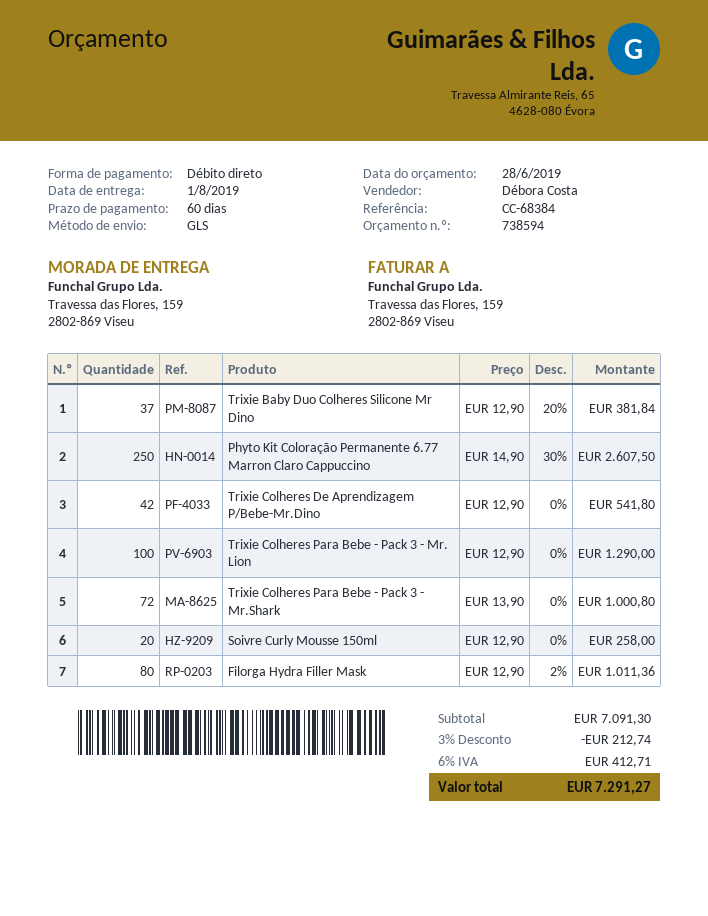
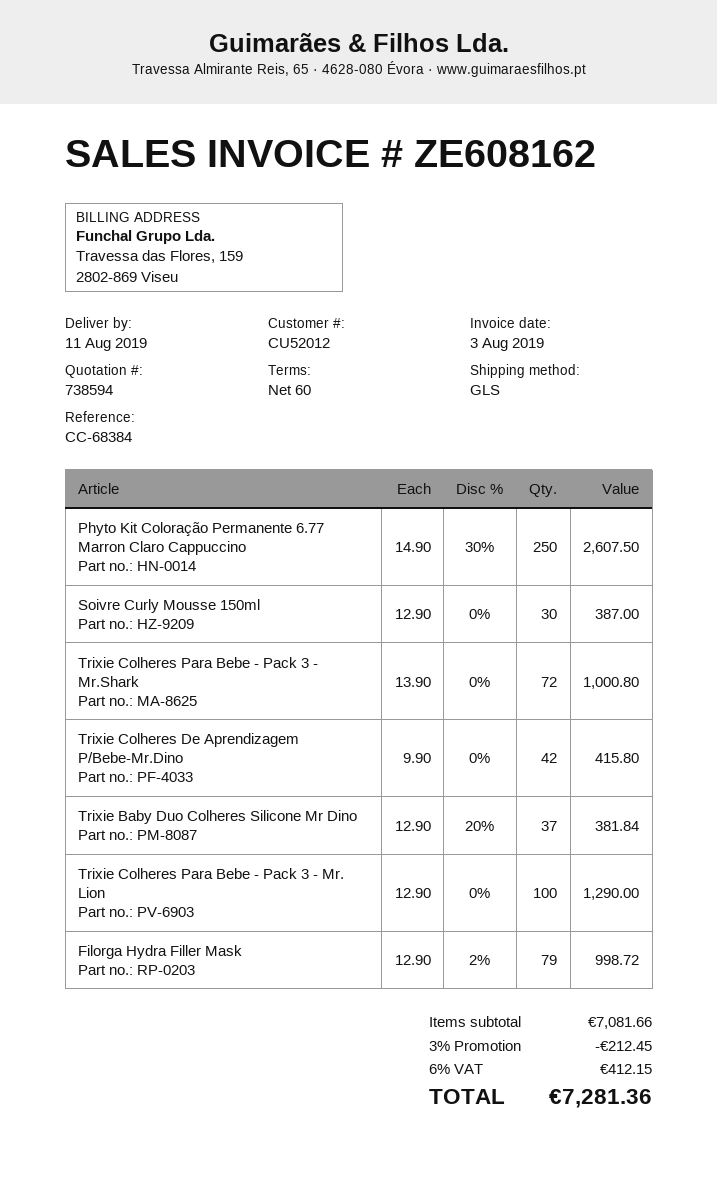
delivery date: 2019-08-01 -> 2019-08-11
Trixie Colheres De Aprendizagem P/Bebe-Mr.Dino: 42 x 12.90 = 541.80 -> 42 x 9.90 = 415.80
Soivre Curly Mousse 150ml: 20 x 12.90 = 258.00 -> 30 x 12.90 = 387.00
Filorga Hydra Filler Mask: 80 x 12.90 - 2% = 1011.36 -> 79 x 12.90 - 2% = 998.72
subtotal: 7091.30 -> 7081.66
discount: 3% = 212.74 -> 3% = 212.45
tax: 6% = 412.71 -> 6% = 412.15
total: 7291.27 -> 7281.36

